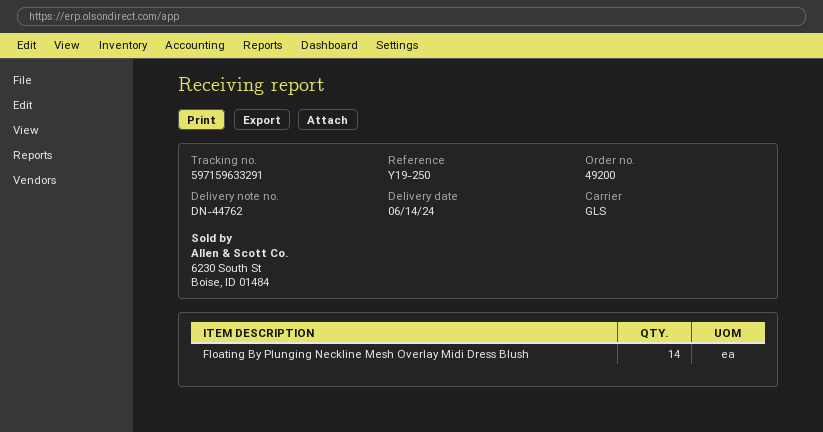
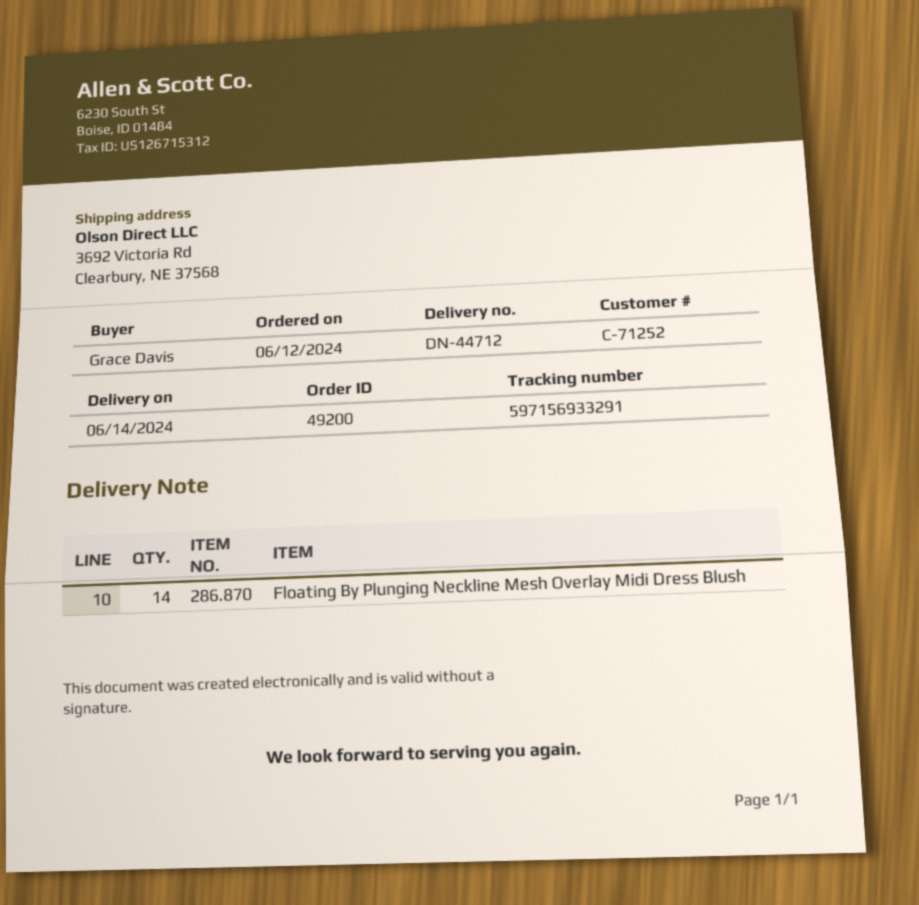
delivery note number: DN-44762 -> DN-44712
tracking number: 597159633291 -> 597156933291

